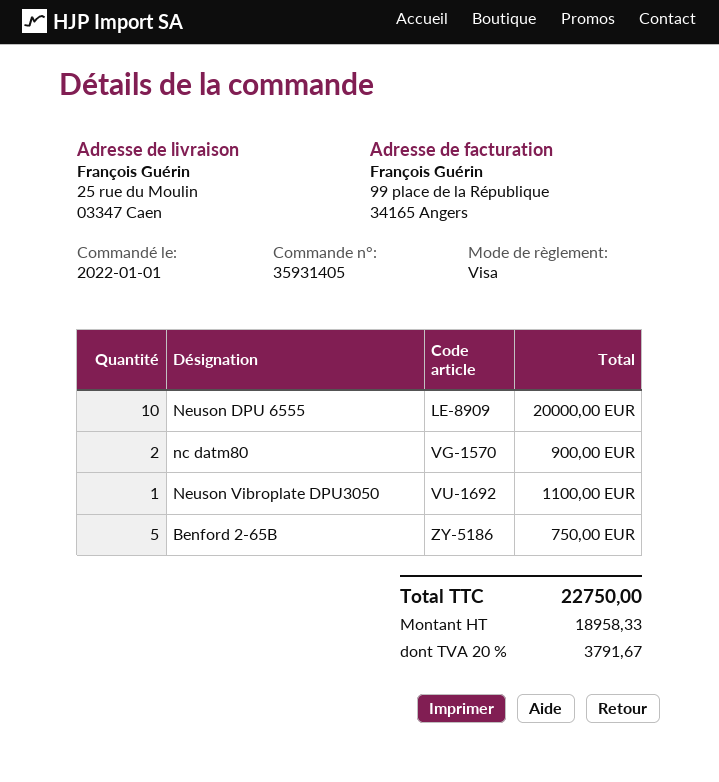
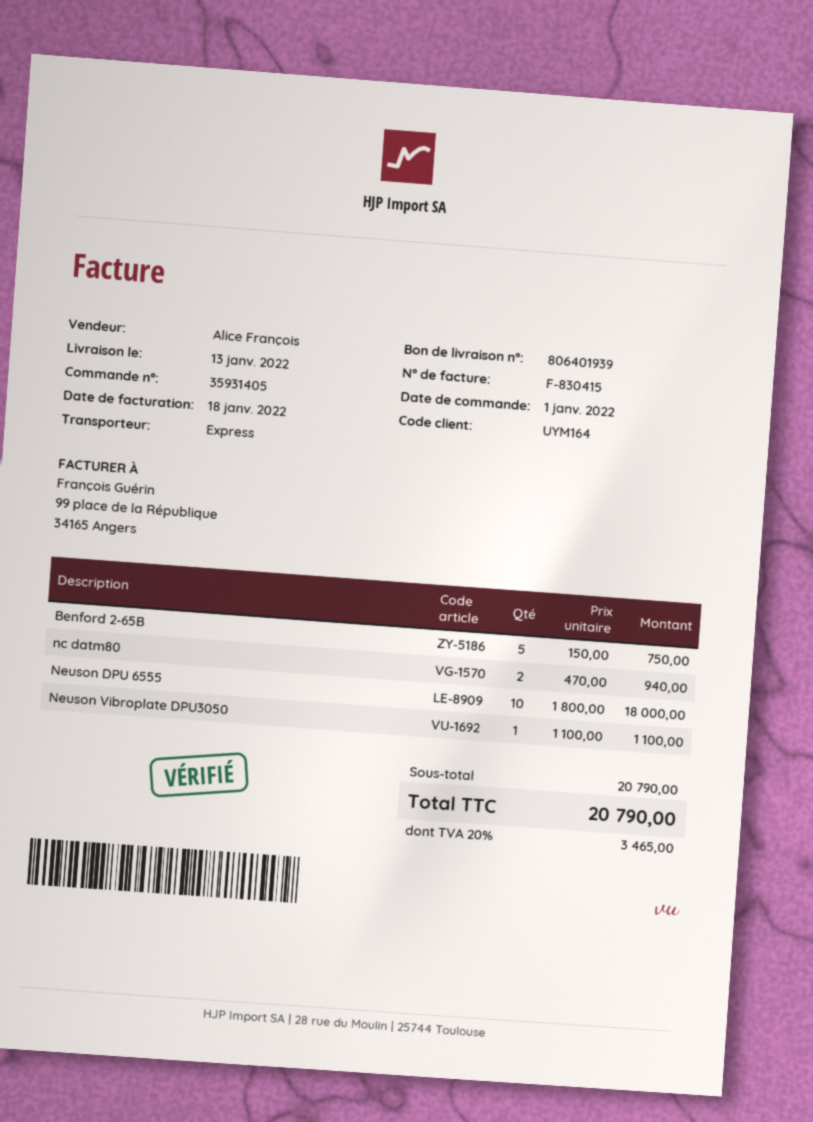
Neuson DPU 6555: 10 for 20000.00 -> 10 for 18000.00
nc datm80: 2 for 900.00 -> 2 for 940.00
tax: 20% = 3791.67 -> 20% = 3465.00
total: 22750.00 -> 20790.00

